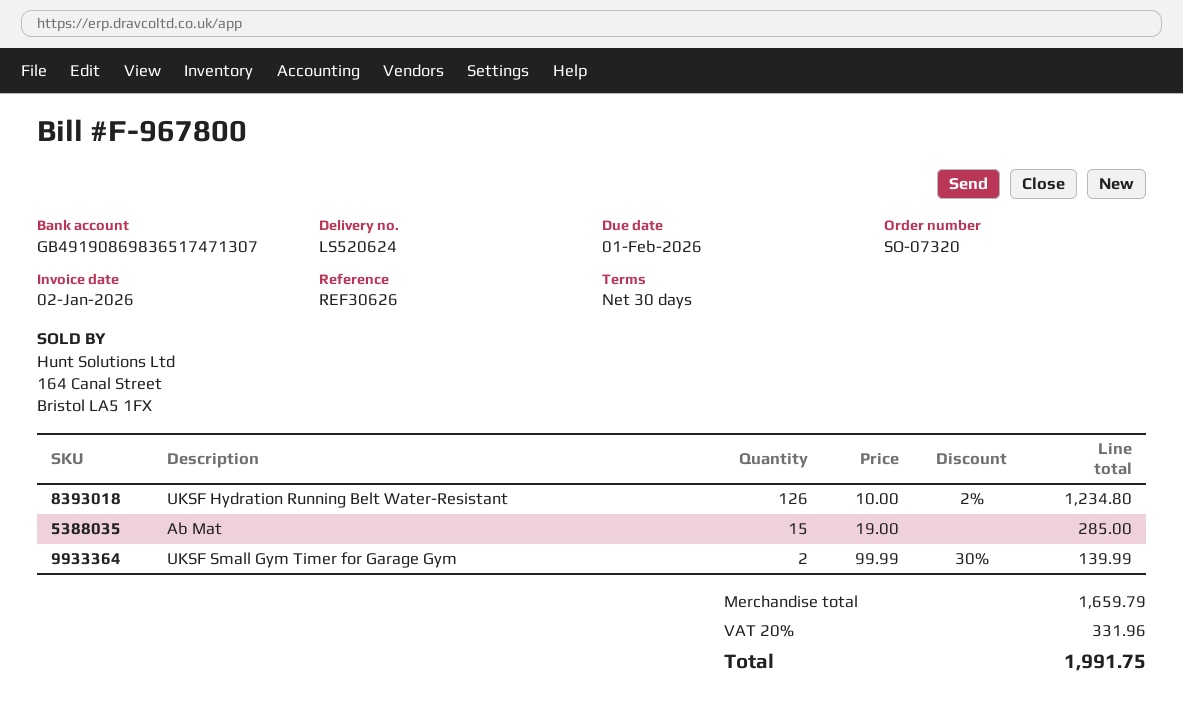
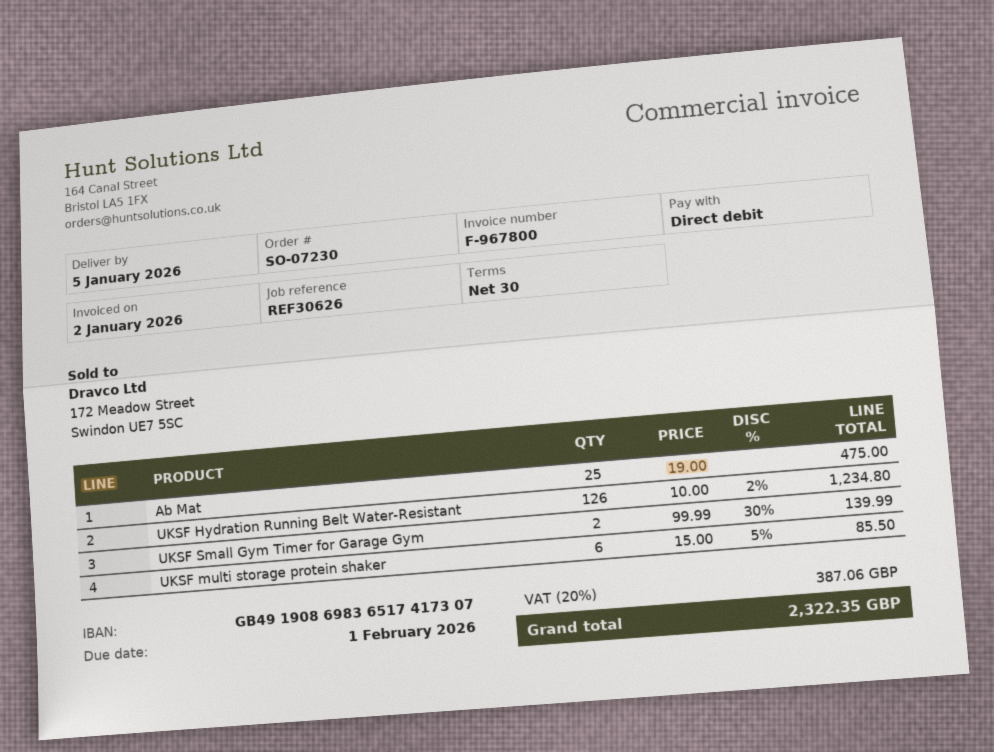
order number: SO-07320 -> SO-07230
bank account: GB49190869836517471307 -> GB49190869836517417307
Ab Mat: 15 x 19.00 = 285.00 -> 25 x 19.00 = 475.00
UKSF multi storage protein shaker: none -> 6 x 15.00 - 5% = 85.50
tax: 20% = 331.96 -> 20% = 387.06
total: 1991.75 -> 2322.35

